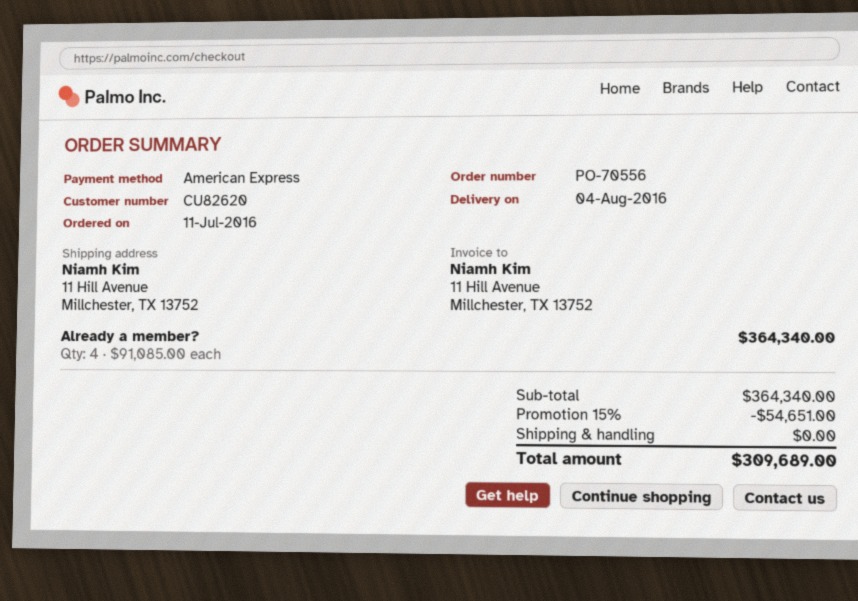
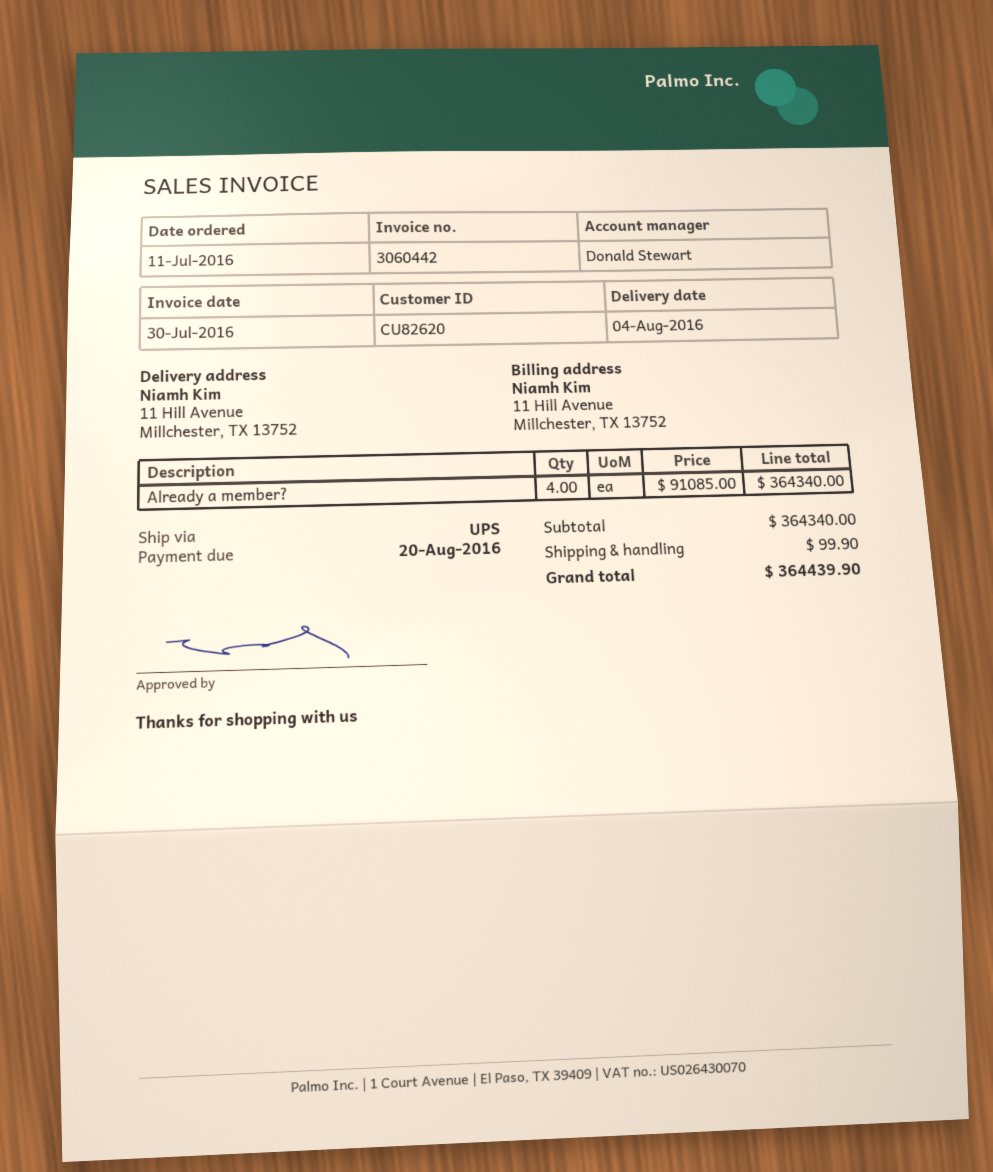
discount: 15% = 54651.00 -> none
shipping: 0.00 -> 99.90
total: 309689.00 -> 364439.90

